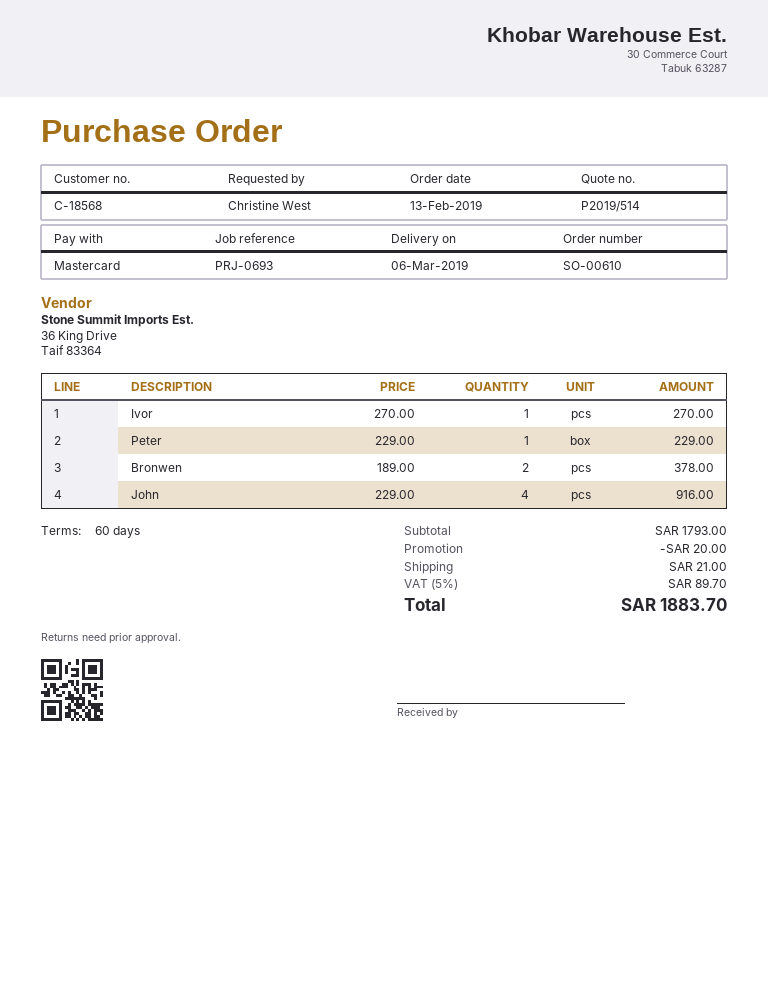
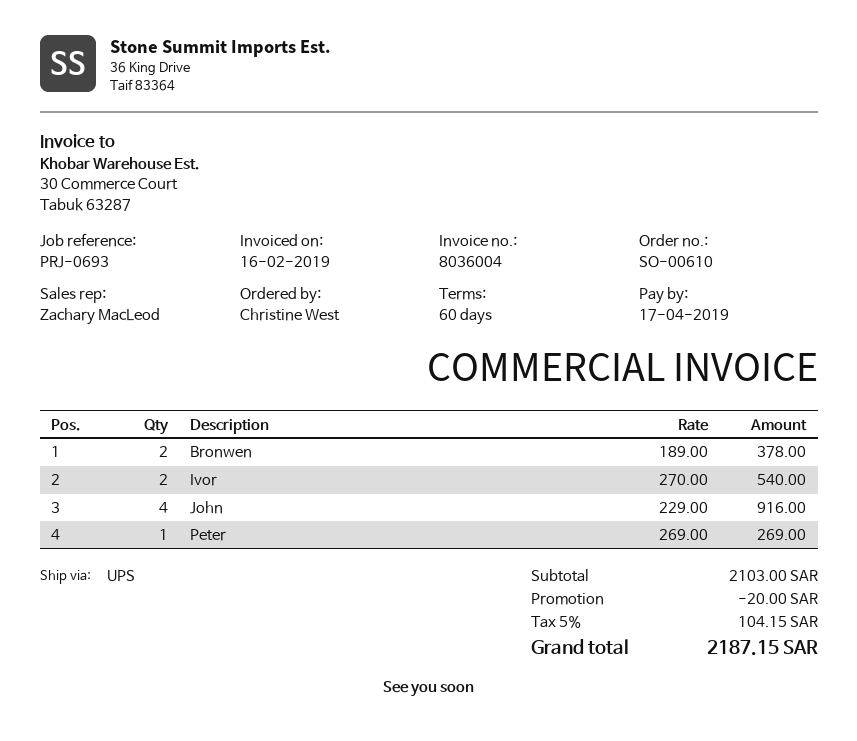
Ivor: 1 x 270.00 = 270.00 -> 2 x 270.00 = 540.00
Peter: 1 x 229.00 = 229.00 -> 1 x 269.00 = 269.00
subtotal: 1793.00 -> 2103.00
shipping: 21.00 -> none
tax: 5% = 89.70 -> 5% = 104.15
total: 1883.70 -> 2187.15

